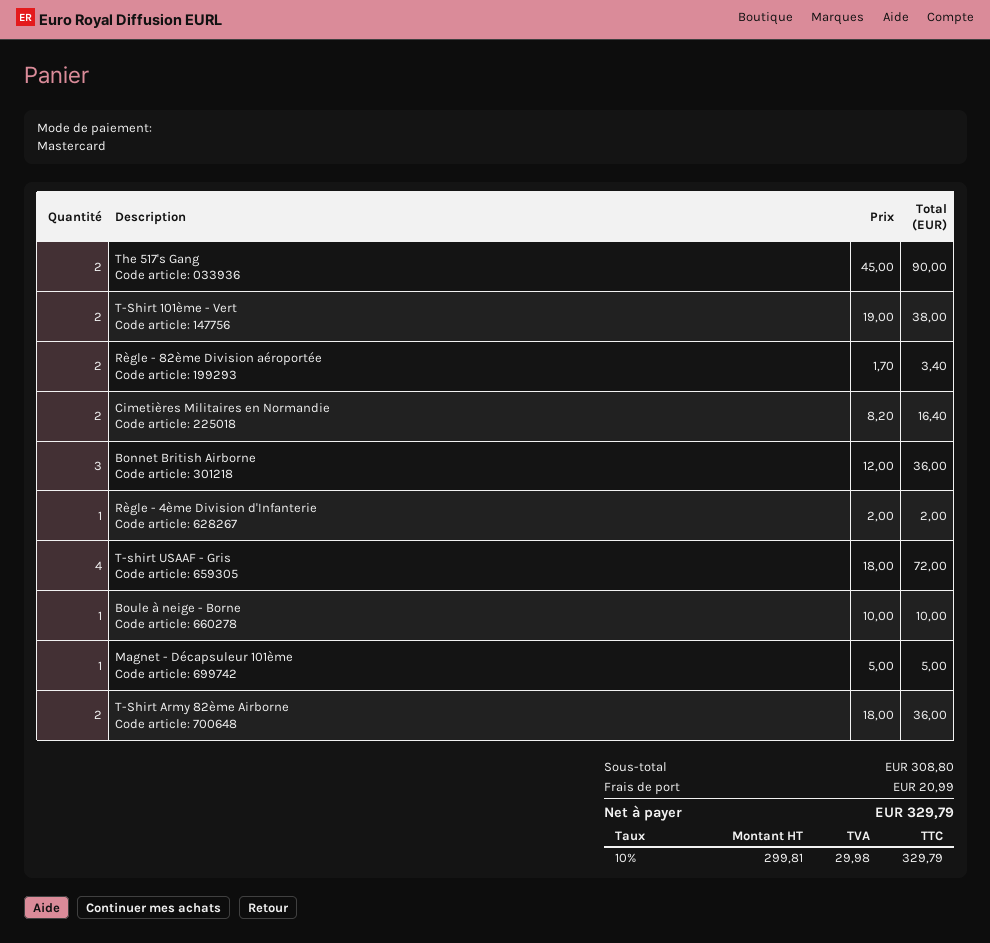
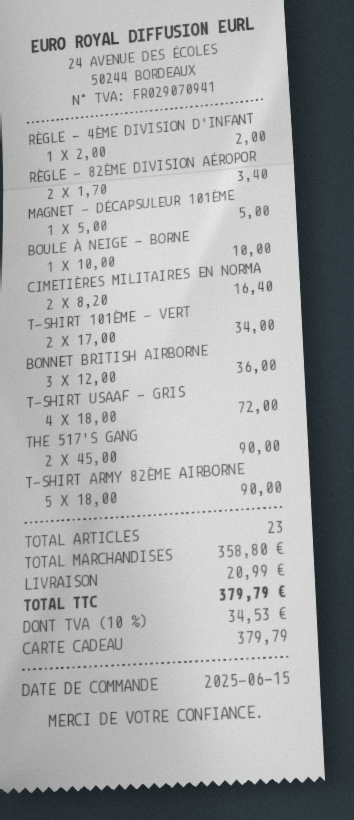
payment method: Mastercard -> gift card
T-Shirt 101ème - Vert: 2 x 19.00 = 38.00 -> 2 x 17.00 = 34.00
T-Shirt Army 82ème Airborne: 2 x 18.00 = 36.00 -> 5 x 18.00 = 90.00
subtotal: 308.80 -> 358.80
tax: 10% = 29.98 -> 10% = 34.53
total: 329.79 -> 379.79

